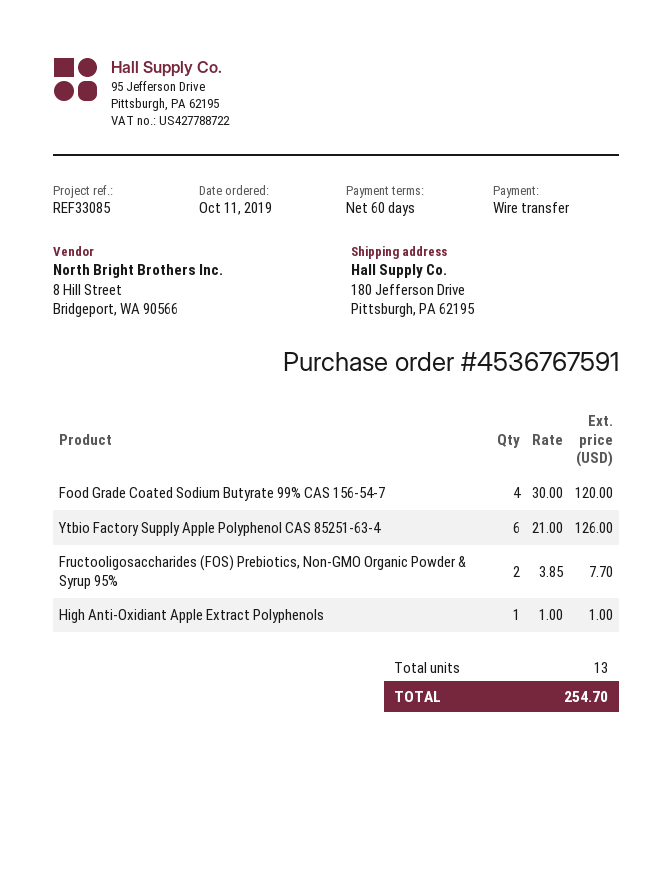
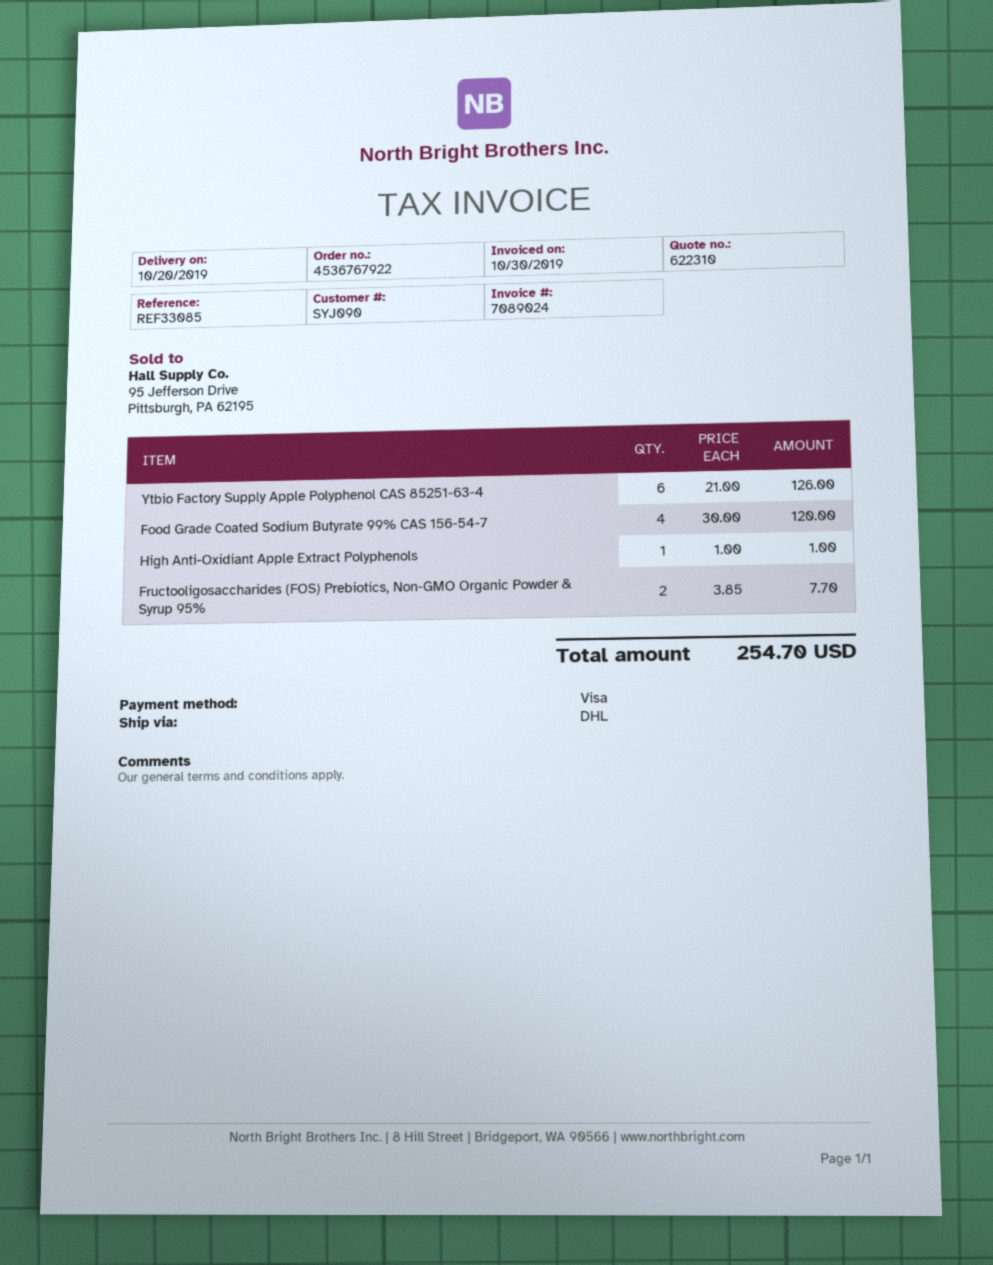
order number: 4536767591 -> 4536767922
payment method: bank transfer -> Visa

